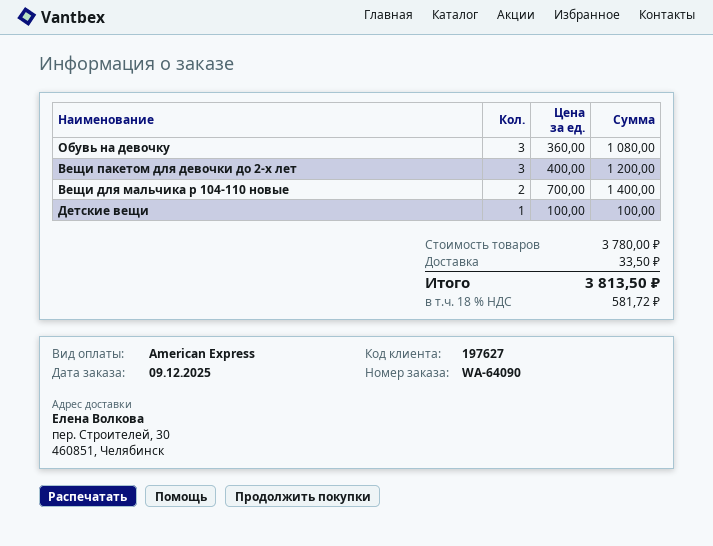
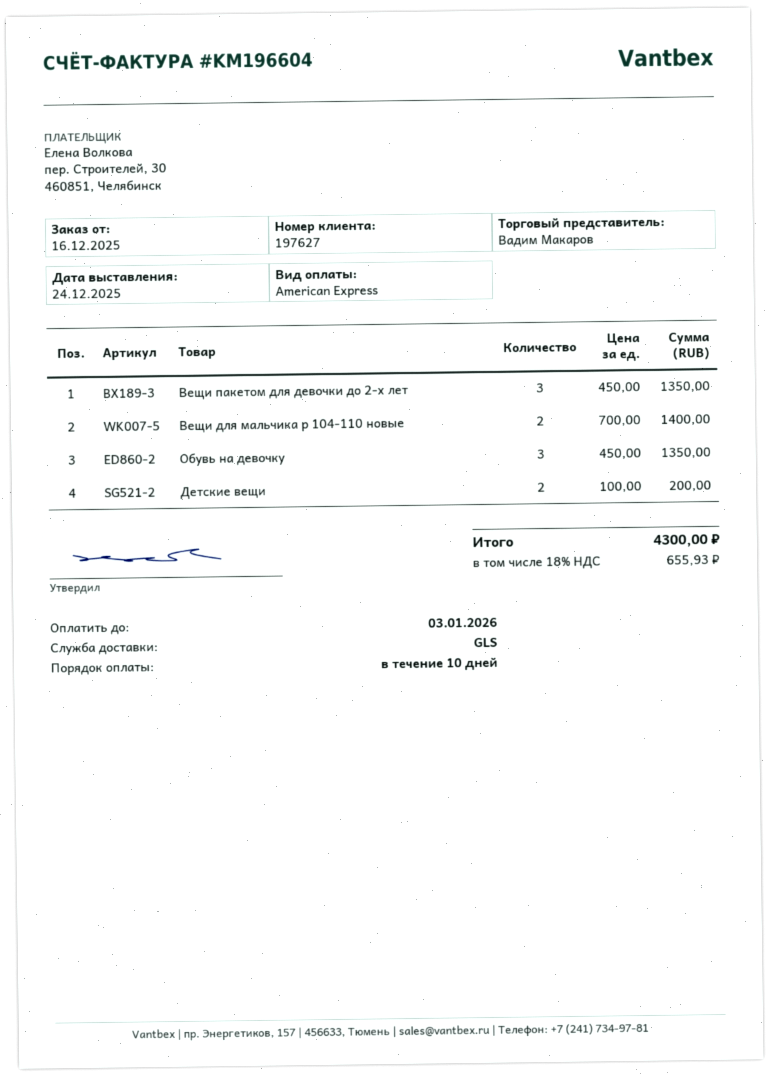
order date: 2025-12-09 -> 2025-12-16
Обувь на девочку: 3 x 360.00 = 1080.00 -> 3 x 450.00 = 1350.00
Вещи пакетом для девочки до 2-х лет: 3 x 400.00 = 1200.00 -> 3 x 450.00 = 1350.00
Детские вещи: 1 x 100.00 = 100.00 -> 2 x 100.00 = 200.00
shipping: 33.50 -> none
tax: 18% = 581.72 -> 18% = 655.93
total: 3813.50 -> 4300.00

